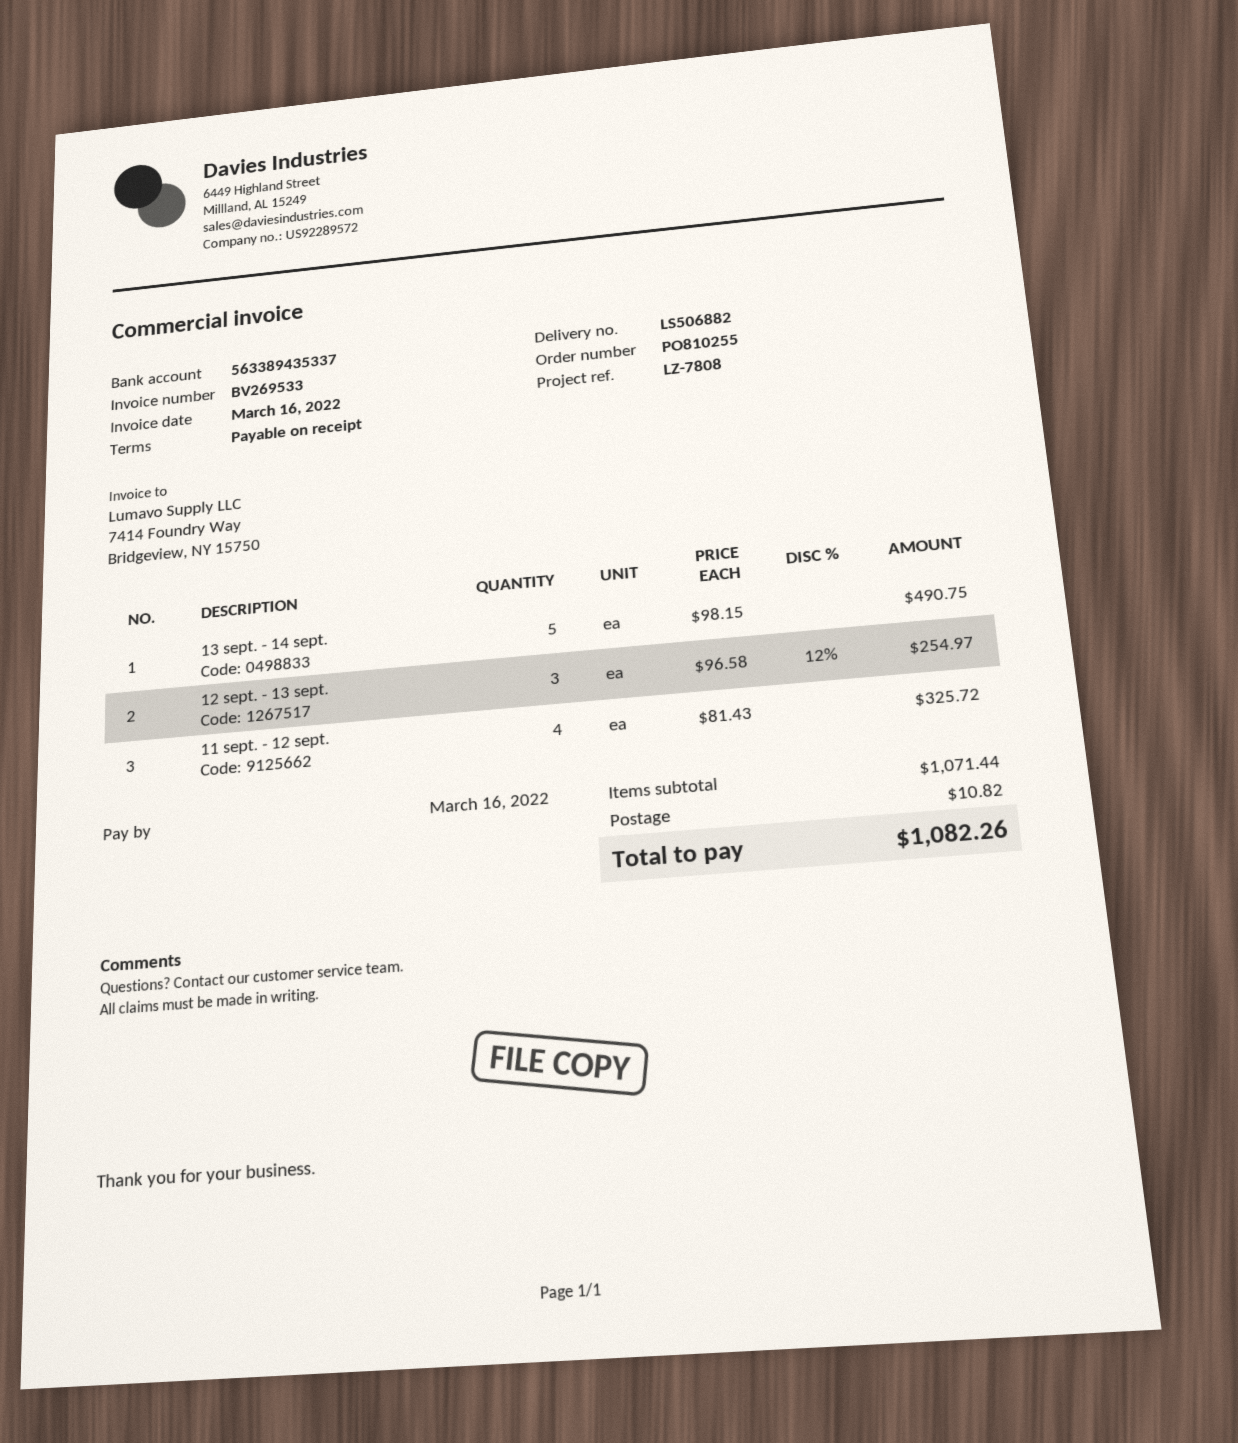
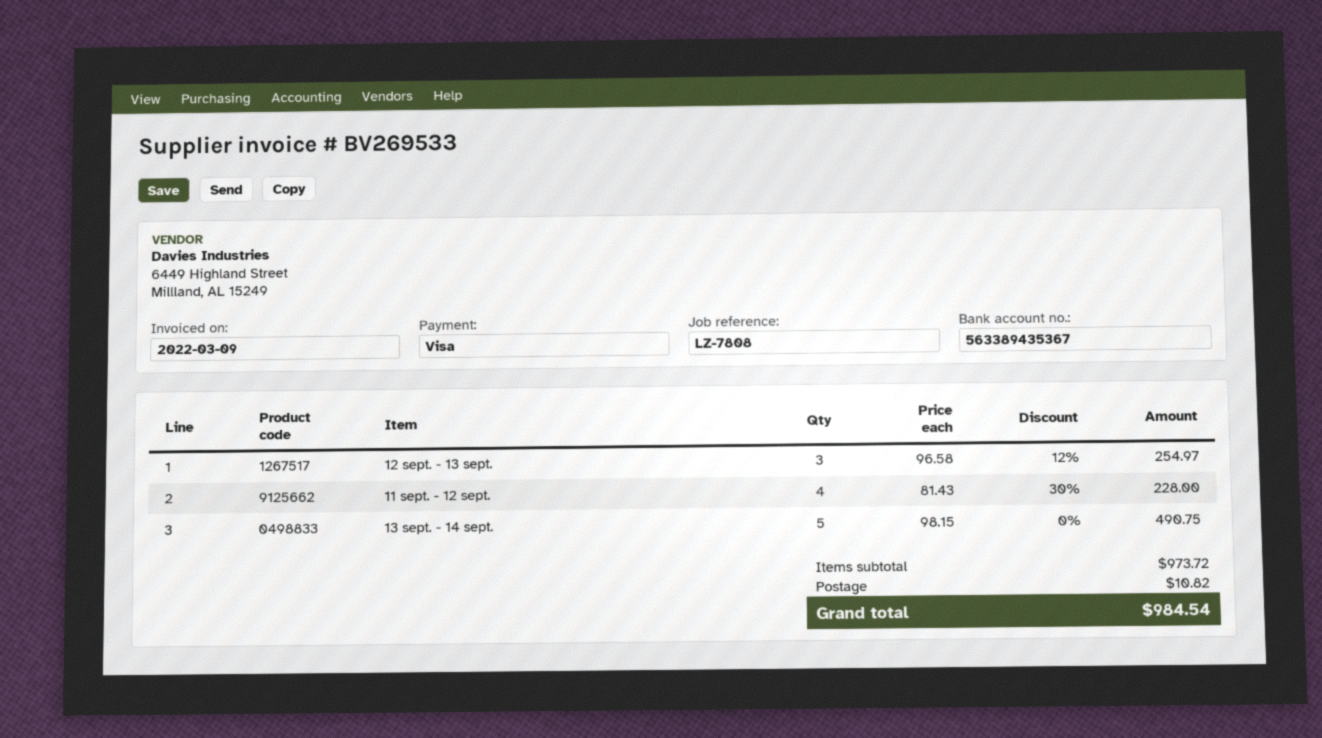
invoice date: 2022-03-16 -> 2022-03-09
bank account: 563389435337 -> 563389435367
11 sept. - 12 sept.: 4 x 81.43 = 325.72 -> 4 x 81.43 - 30% = 228.00
subtotal: 1071.44 -> 973.72
total: 1082.26 -> 984.54

